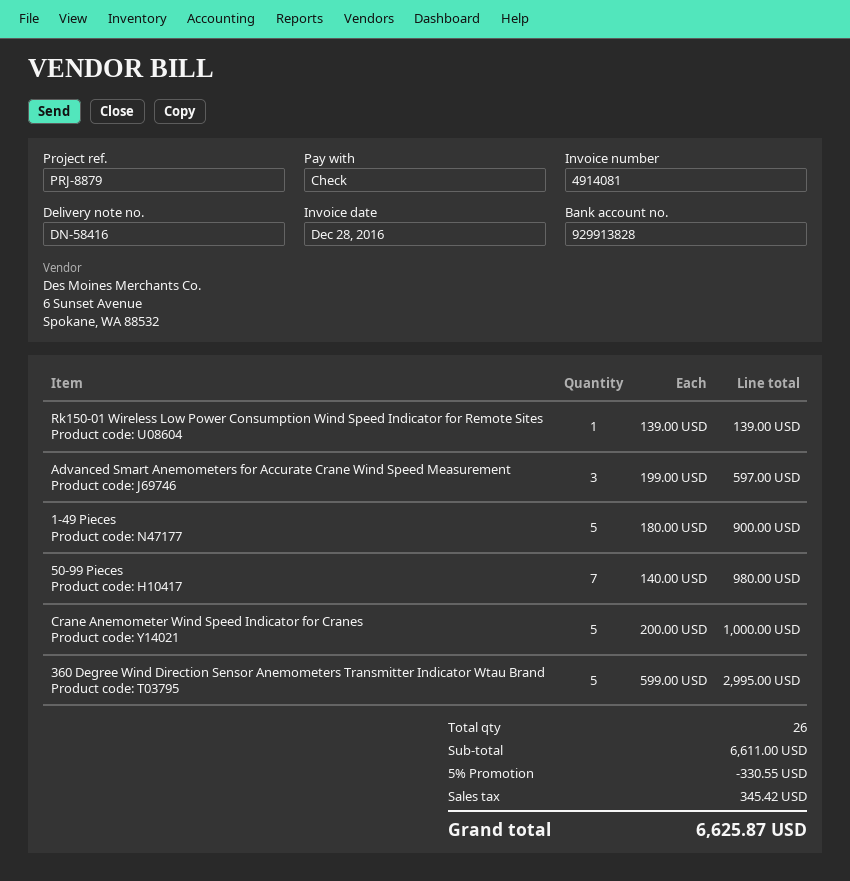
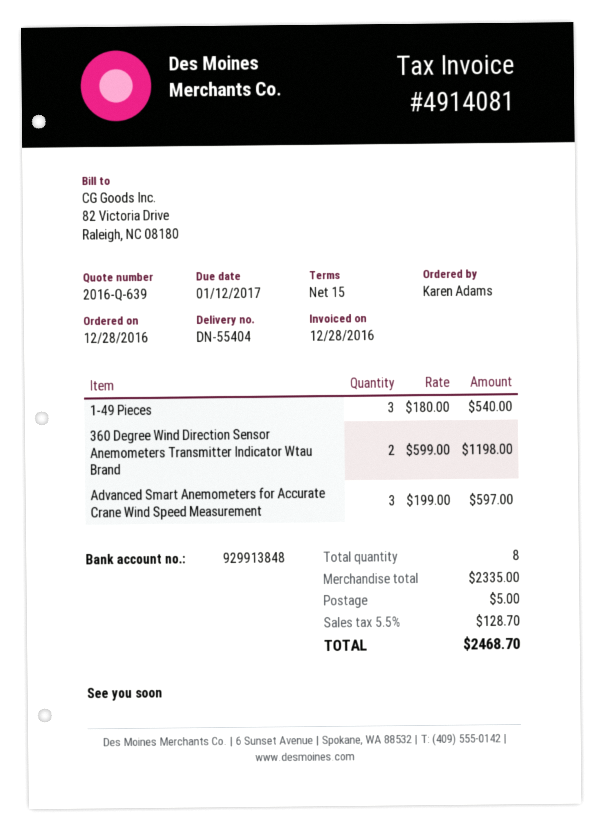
delivery note number: DN-58416 -> DN-55404
bank account: 929913828 -> 929913848
Rk150-01 Wireless Low Power Consumption Wind Speed Indicator for Remote Sites: 1 x 139.00 = 139.00 -> none
1-49 Pieces: 5 x 180.00 = 900.00 -> 3 x 180.00 = 540.00
50-99 Pieces: 7 x 140.00 = 980.00 -> none
Crane Anemometer Wind Speed Indicator for Cranes: 5 x 200.00 = 1000.00 -> none
360 Degree Wind Direction Sensor Anemometers Transmitter Indicator Wtau Brand: 5 x 599.00 = 2995.00 -> 2 x 599.00 = 1198.00
total quantity: 26 -> 8
subtotal: 6611.00 -> 2335.00
discount: 5% = 330.55 -> none
shipping: none -> 5.00
tax: 345.42 -> 128.70
total: 6625.87 -> 2468.70

